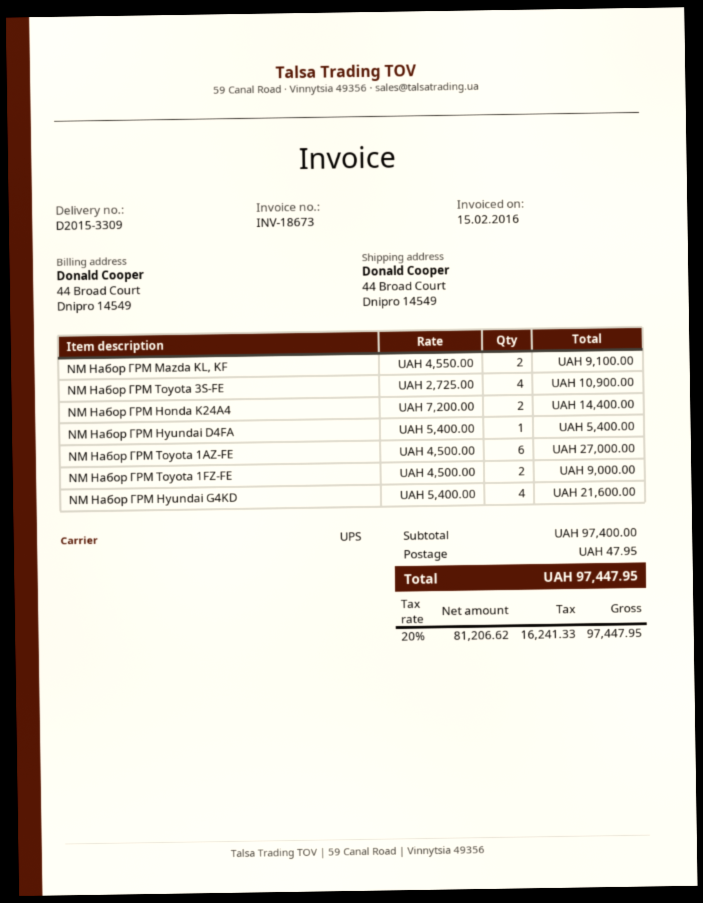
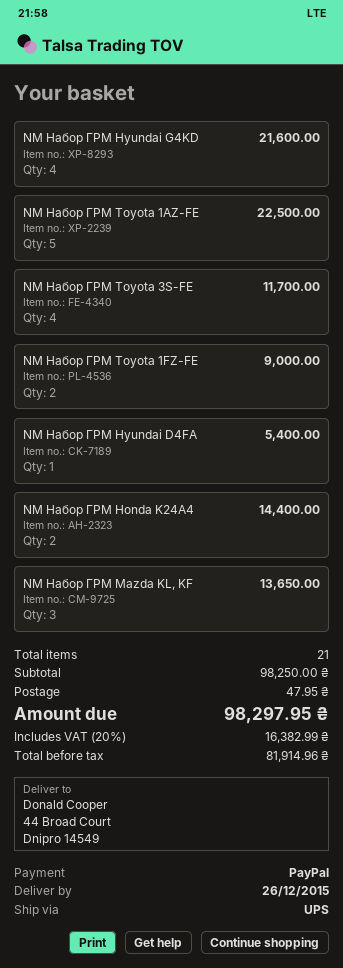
NM Набор ГРМ Mazda KL, KF: 2 for 9100.00 -> 3 for 13650.00
NM Набор ГРМ Toyota 3S-FE: 4 for 10900.00 -> 4 for 11700.00
NM Набор ГРМ Toyota 1AZ-FE: 6 for 27000.00 -> 5 for 22500.00
subtotal: 97400.00 -> 98250.00
net: 81206.62 -> 81914.96
tax: 20% = 16241.33 -> 20% = 16382.99
total: 97447.95 -> 98297.95

